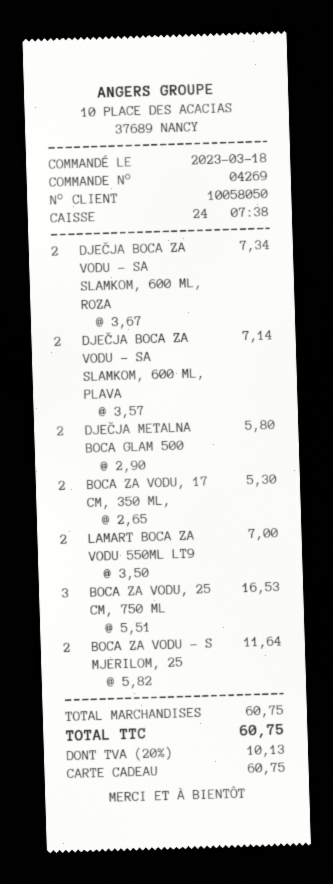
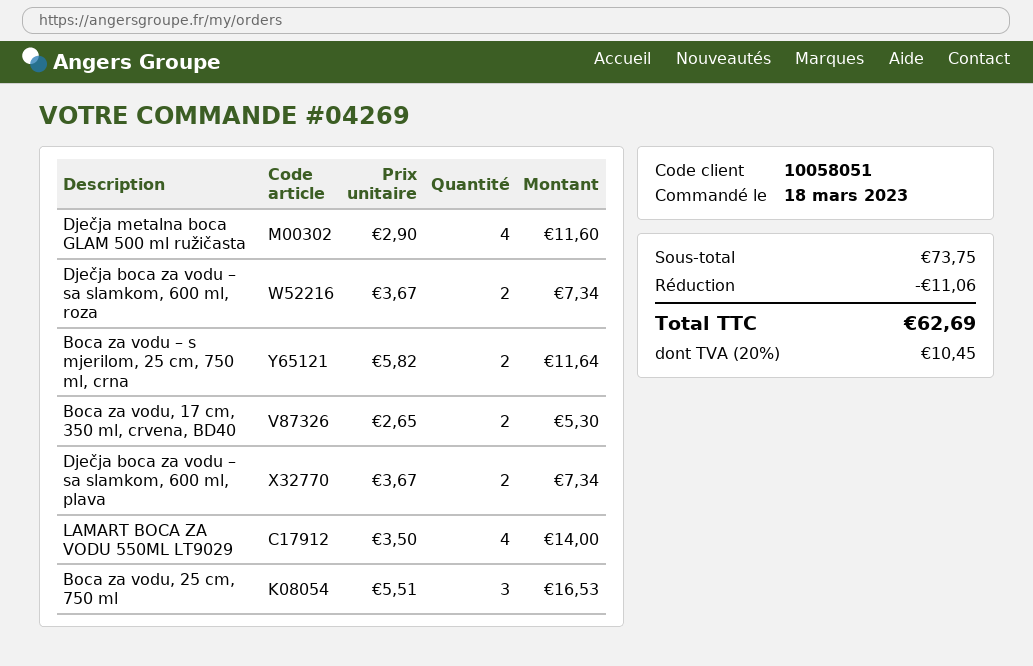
customer number: 10058050 -> 10058051
DJEČJA BOCA ZA VODU – SA SLAMKOM, 600 ML, PLAVA: 2 x 3.57 = 7.14 -> 2 x 3.67 = 7.34
DJEČJA METALNA BOCA GLAM 500: 2 x 2.90 = 5.80 -> 4 x 2.90 = 11.60
LAMART BOCA ZA VODU 550ML LT9: 2 x 3.50 = 7.00 -> 4 x 3.50 = 14.00
subtotal: 60.75 -> 73.75
discount: none -> 11.06
tax: 20% = 10.13 -> 20% = 10.45
total: 60.75 -> 62.69

